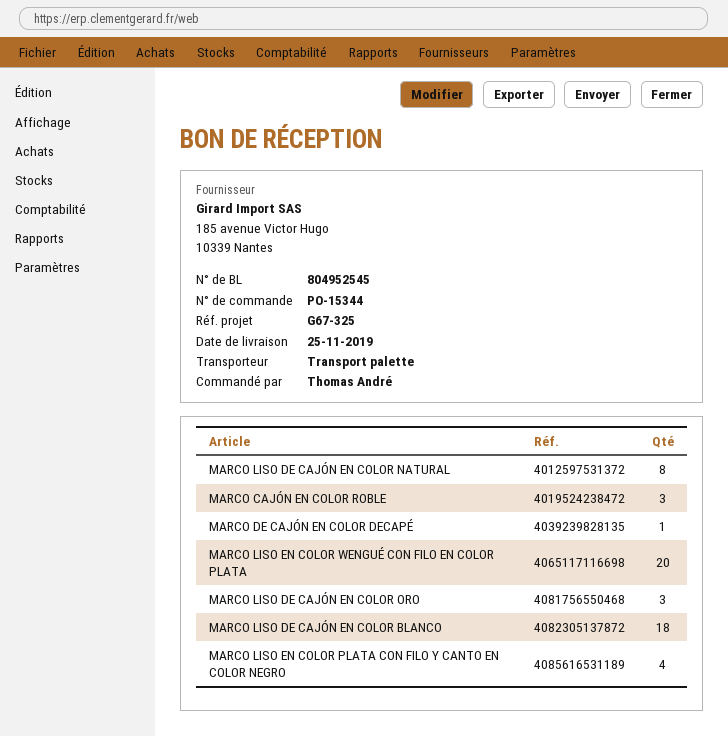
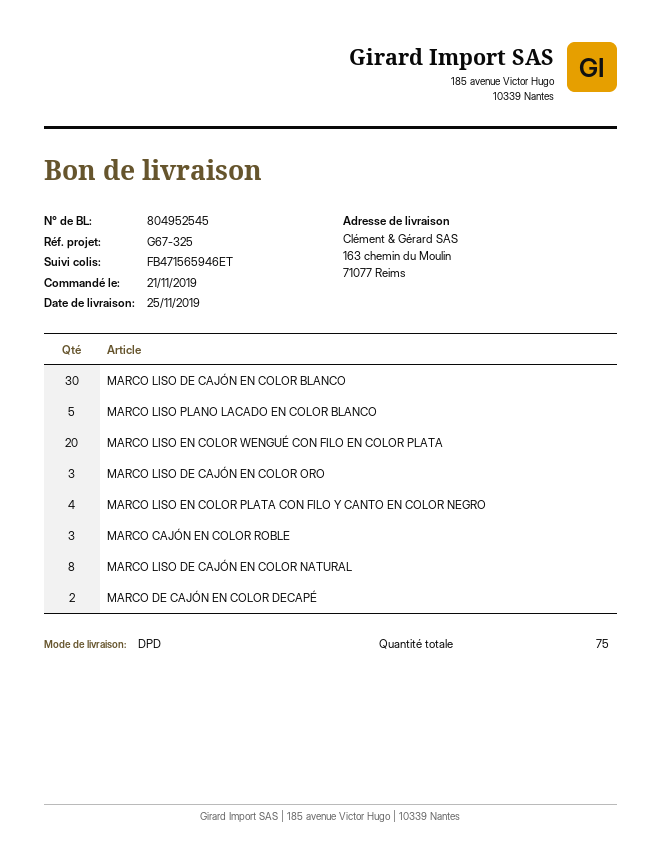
shipping method: pallet freight -> DPD
MARCO DE CAJÓN EN COLOR DECAPÉ: 1 -> 2
MARCO LISO DE CAJÓN EN COLOR BLANCO: 18 -> 30
MARCO LISO PLANO LACADO EN COLOR BLANCO: none -> 5

